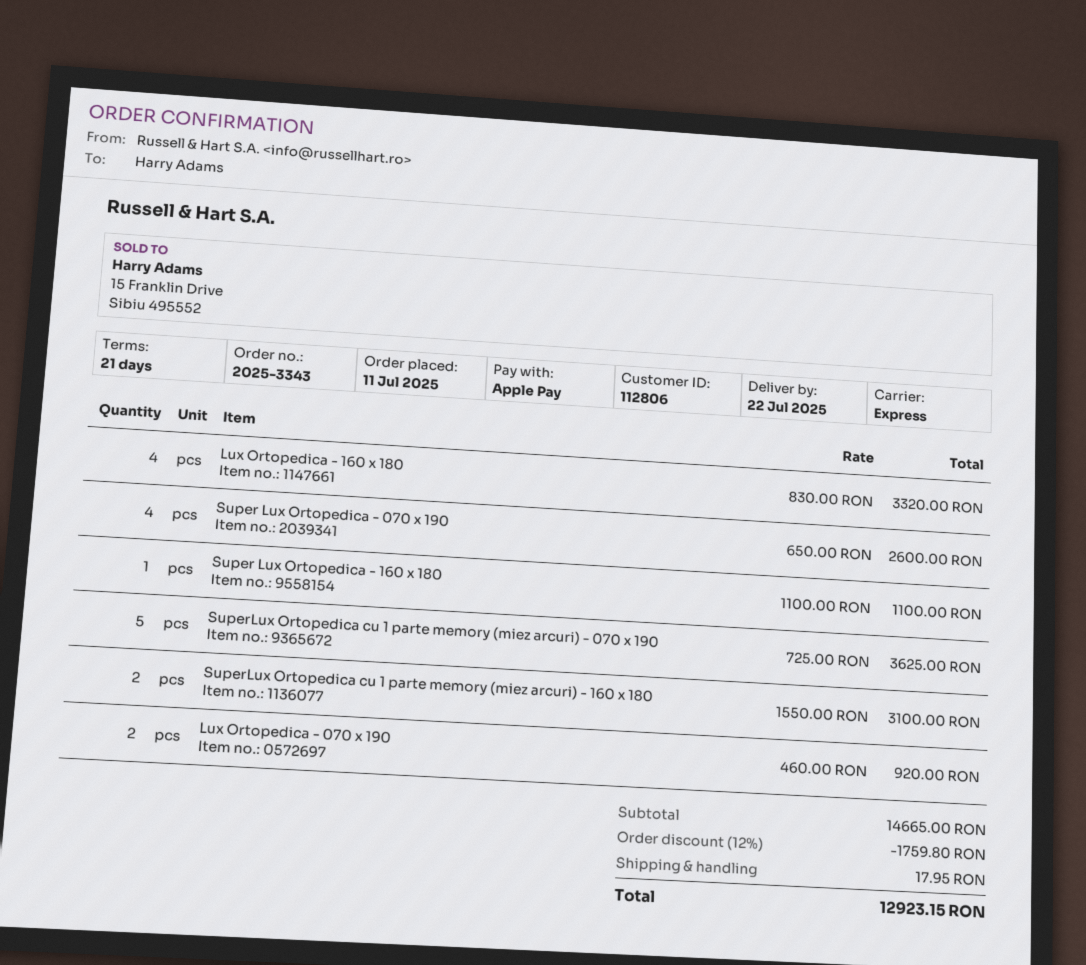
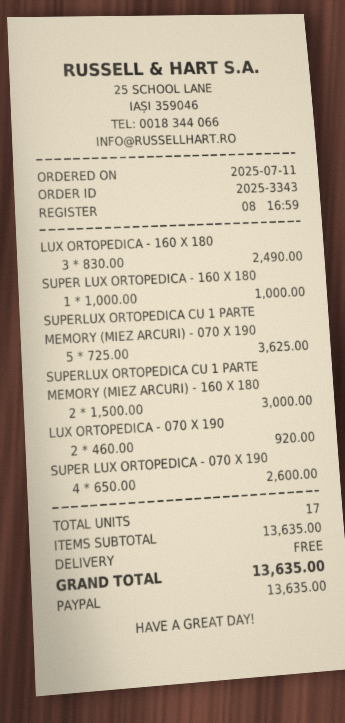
payment method: Apple Pay -> PayPal
Lux Ortopedica - 160 x 180: 4 x 830.00 = 3320.00 -> 3 x 830.00 = 2490.00
Super Lux Ortopedica - 160 x 180: 1 x 1100.00 = 1100.00 -> 1 x 1000.00 = 1000.00
SuperLux Ortopedica cu 1 parte memory (miez arcuri) - 160 x 180: 2 x 1550.00 = 3100.00 -> 2 x 1500.00 = 3000.00
subtotal: 14665.00 -> 13635.00
discount: 12% = 1759.80 -> none
shipping: 17.95 -> 0.00
total: 12923.15 -> 13635.00

